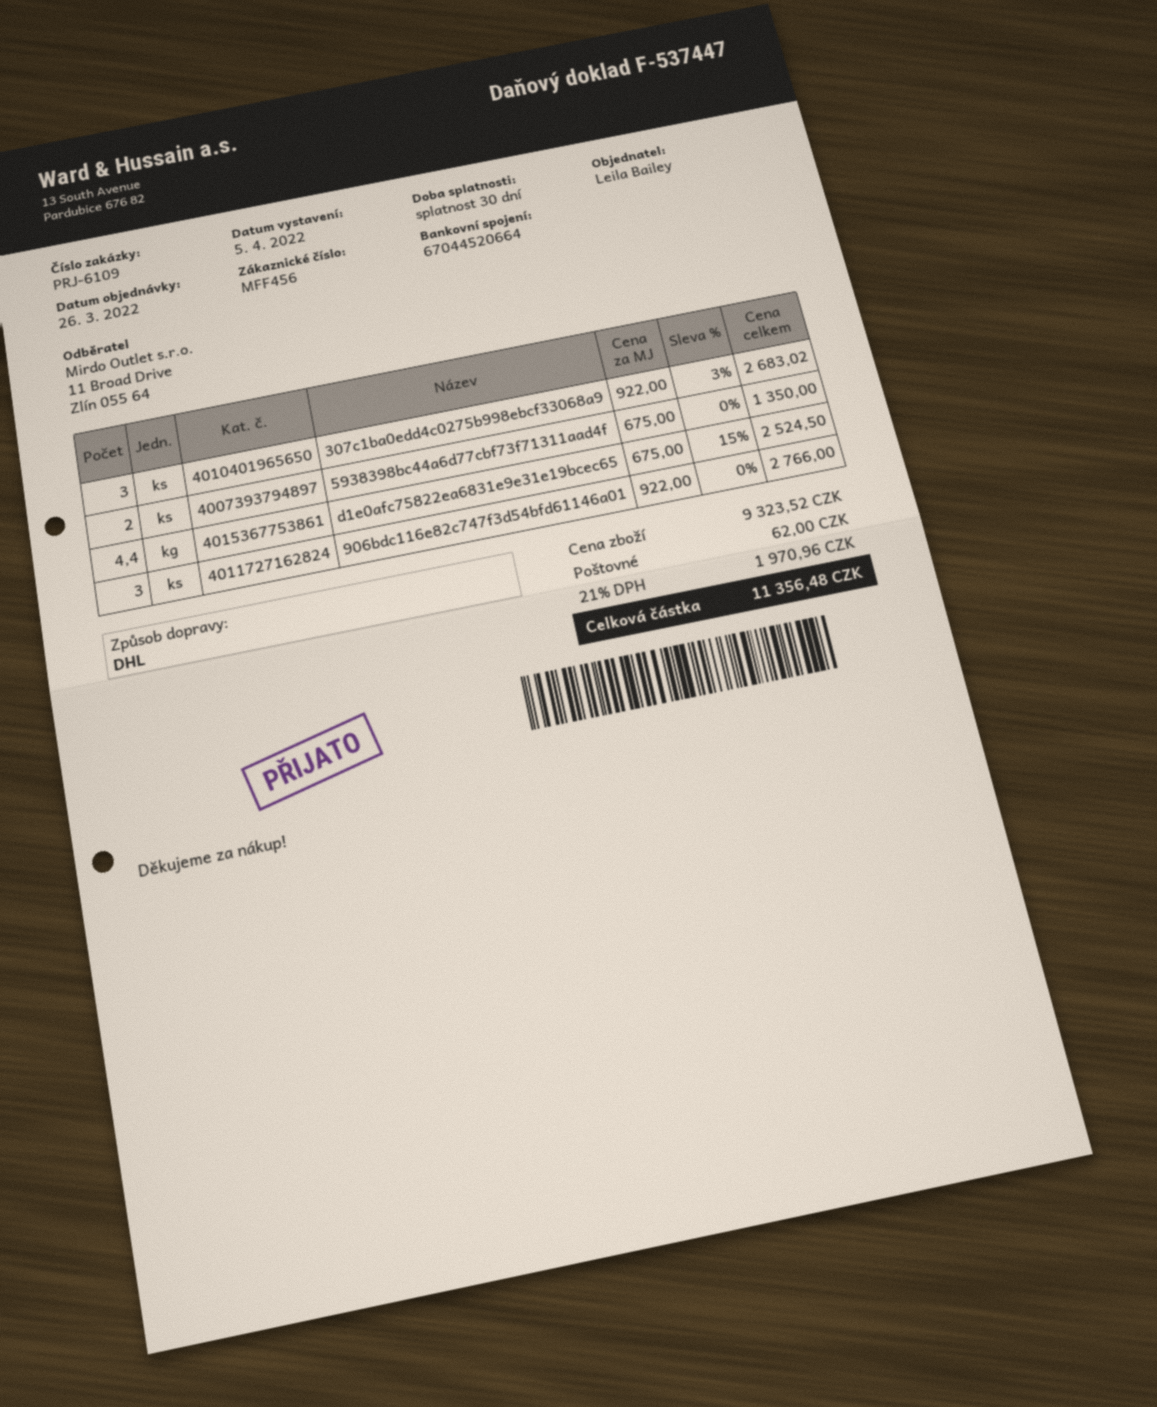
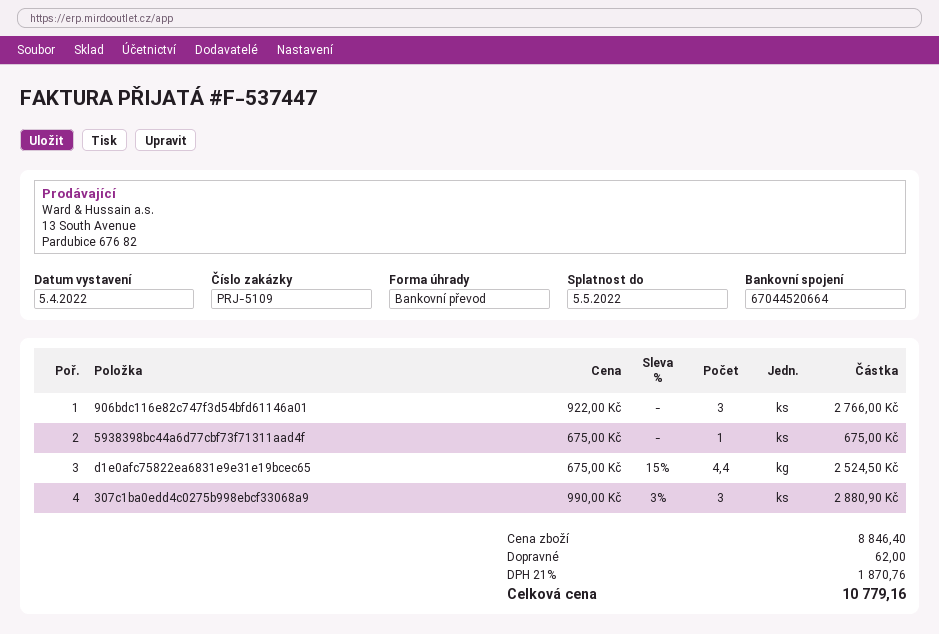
reference: PRJ-6109 -> PRJ-5109
307c1ba0edd4c0275b998ebcf33068a9: 3 x 922.00 - 3% = 2683.02 -> 3 x 990.00 - 3% = 2880.90
5938398bc44a6d77cbf73f71311aad4f: 2 x 675.00 = 1350.00 -> 1 x 675.00 = 675.00
subtotal: 9323.52 -> 8846.40
tax: 21% = 1970.96 -> 21% = 1870.76
total: 11356.48 -> 10779.16

